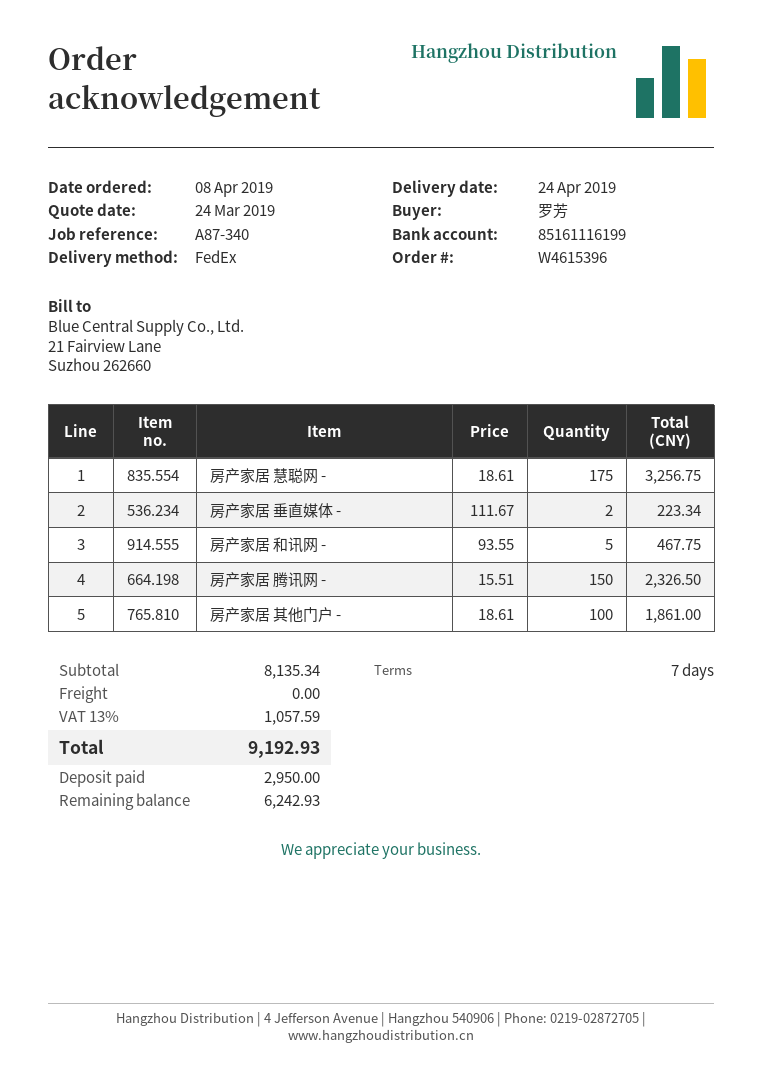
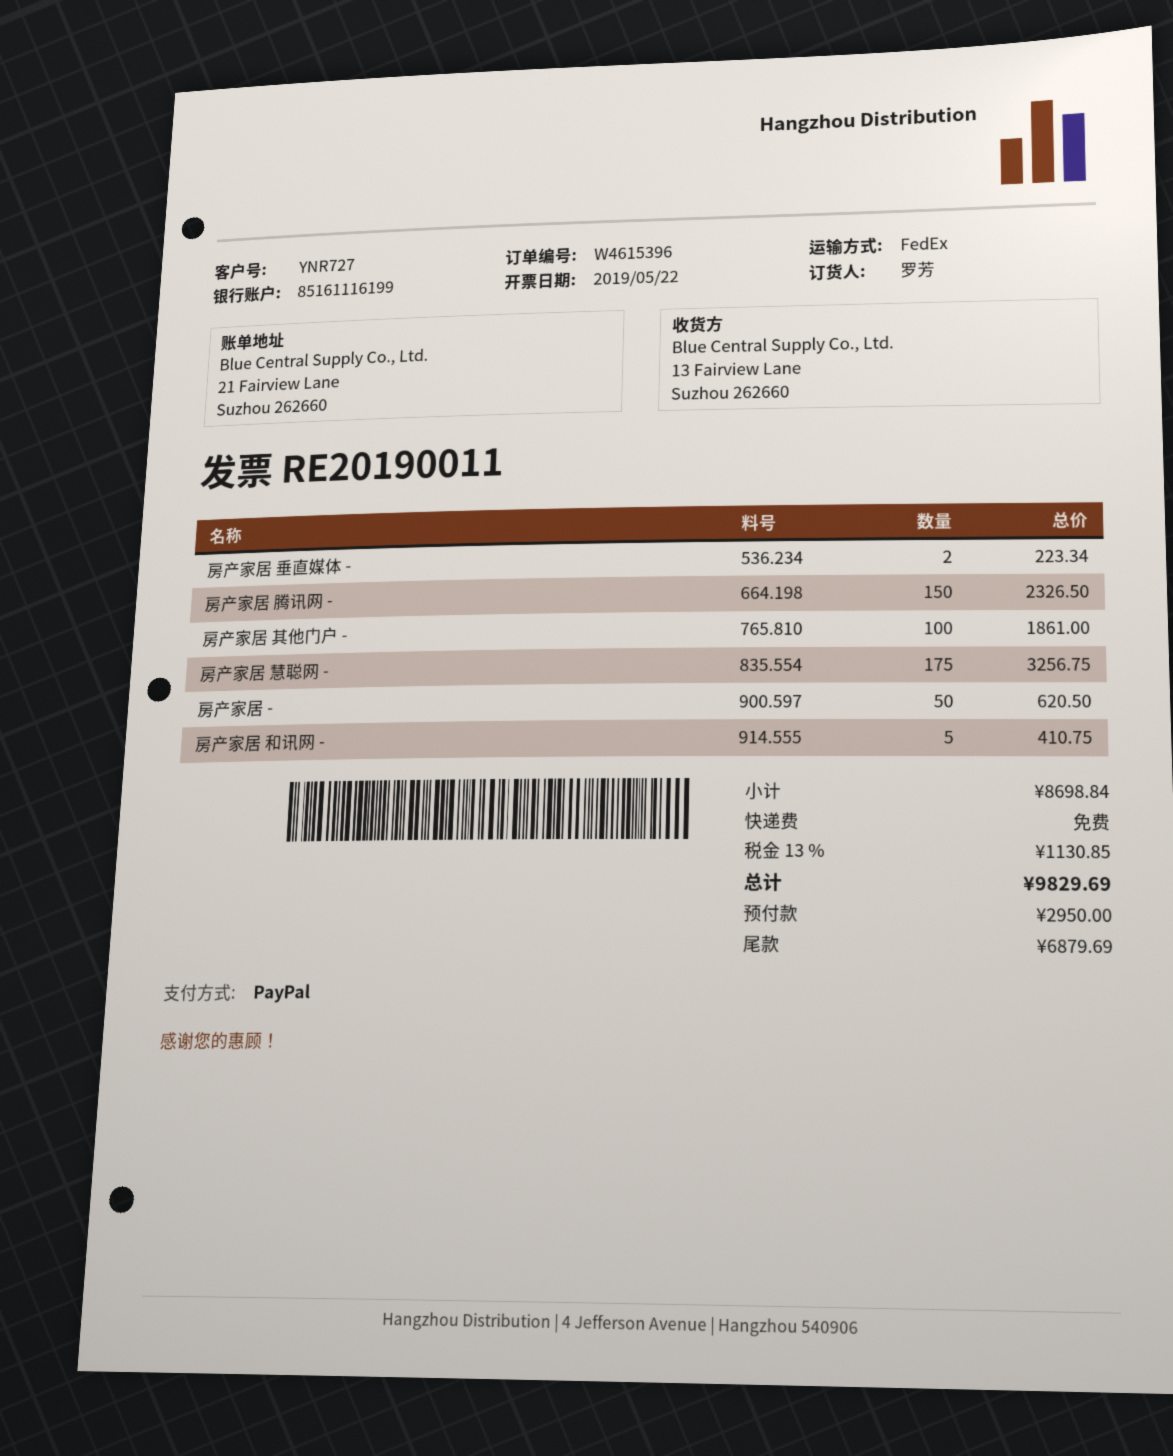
房产家居 和讯网 -: 5 for 467.75 -> 5 for 410.75
房产家居 -: none -> 50 for 620.50
subtotal: 8135.34 -> 8698.84
tax: 13% = 1057.59 -> 13% = 1130.85
total: 9192.93 -> 9829.69
balance: 6242.93 -> 6879.69

